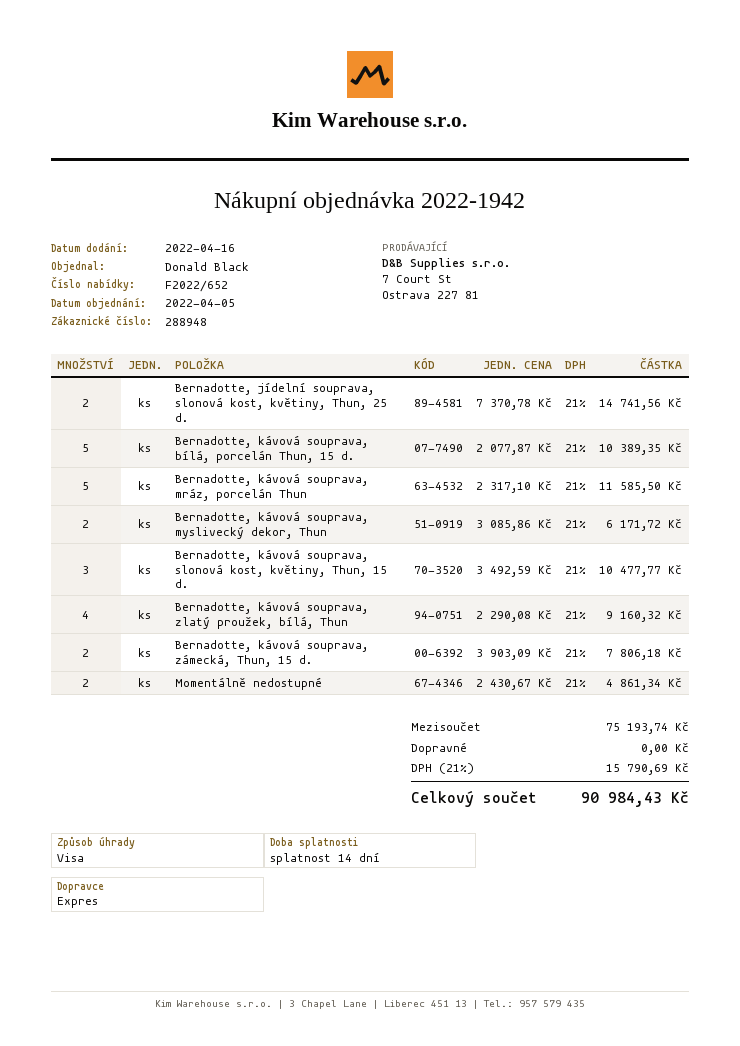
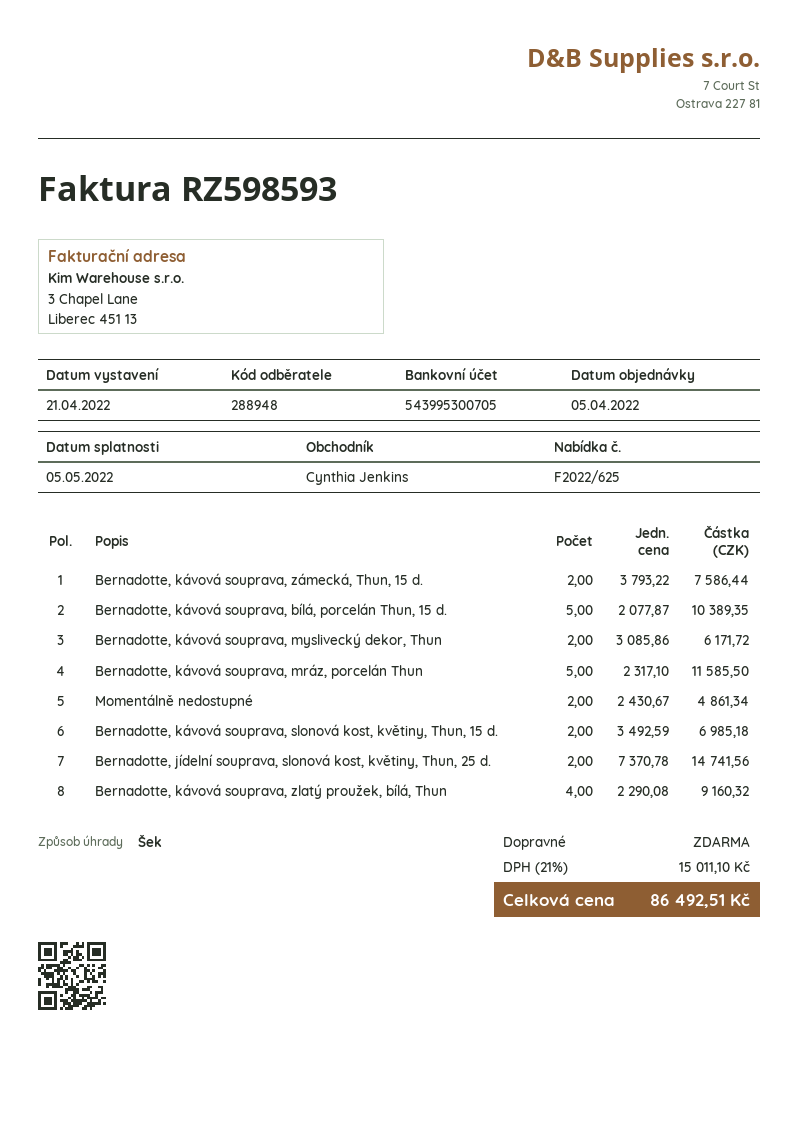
quote number: F2022/652 -> F2022/625
payment method: Visa -> cheque
Bernadotte, kávová souprava, slonová kost, květiny, Thun, 15 d.: 3 x 3492.59 = 10477.77 -> 2 x 3492.59 = 6985.18
Bernadotte, kávová souprava, zámecká, Thun, 15 d.: 2 x 3903.09 = 7806.18 -> 2 x 3793.22 = 7586.44
tax: 21% = 15790.69 -> 21% = 15011.10
total: 90984.43 -> 86492.51

